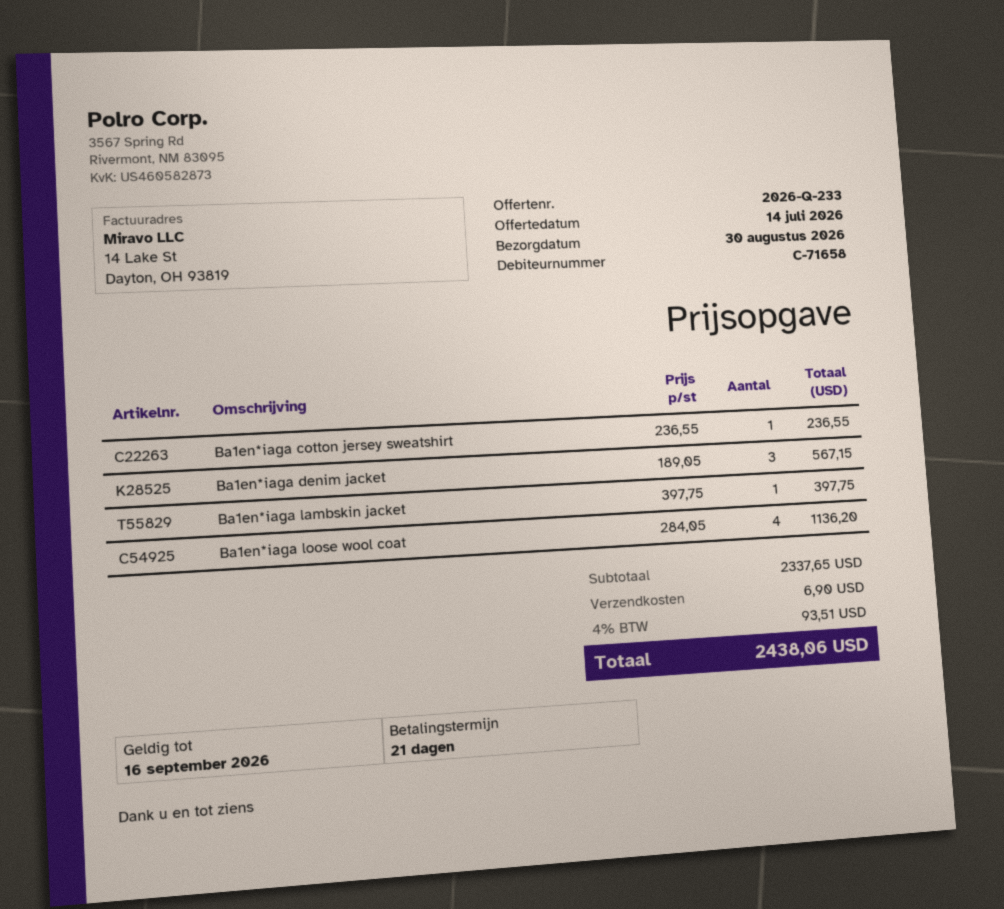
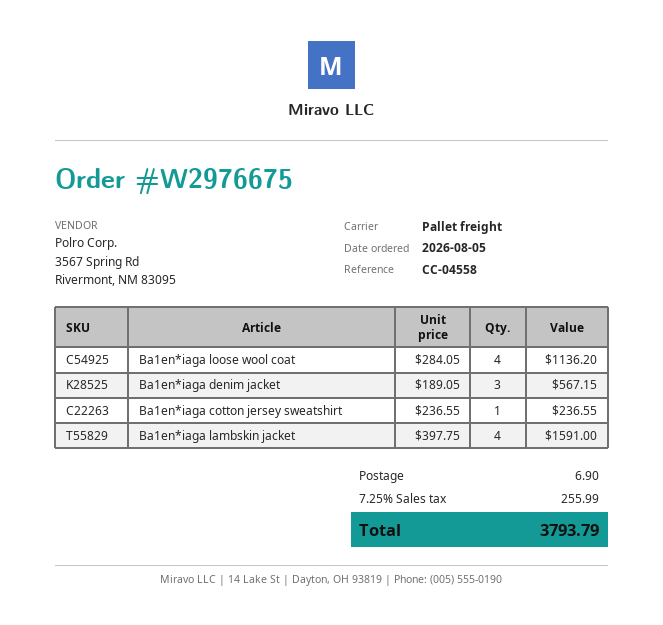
Ba1en*iaga lambskin jacket: 1 x 397.75 = 397.75 -> 4 x 397.75 = 1591.00
tax: 4% = 93.51 -> 7.25% = 255.99
total: 2438.06 -> 3793.79

